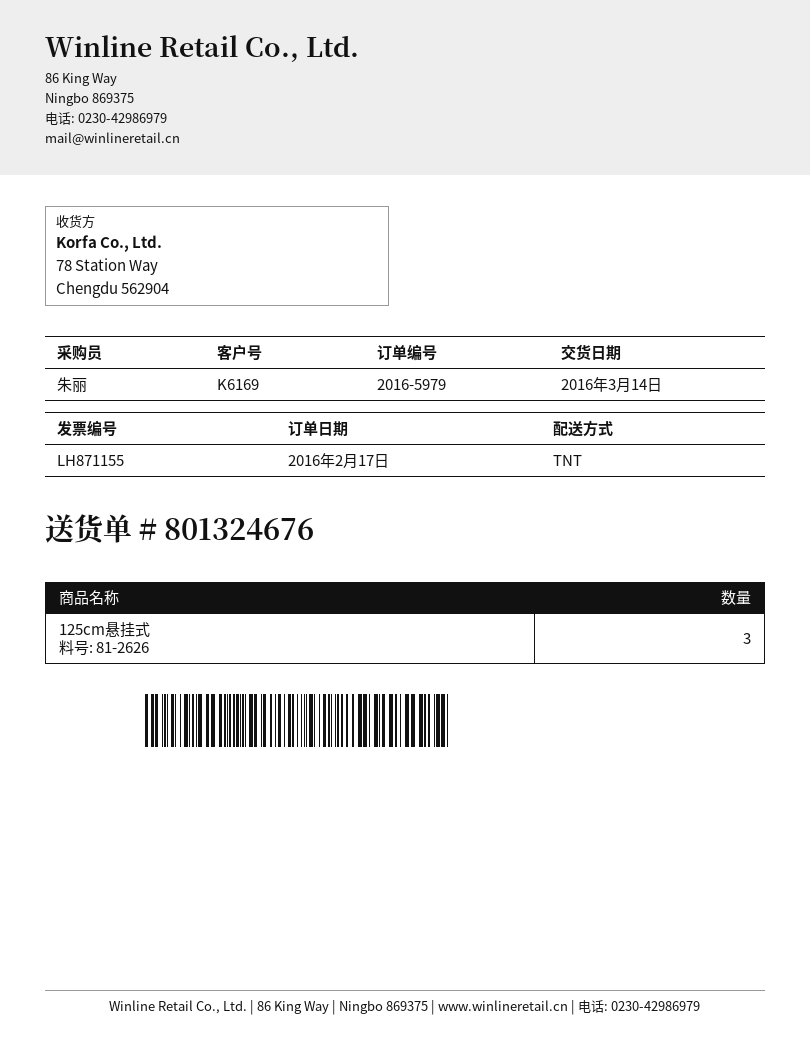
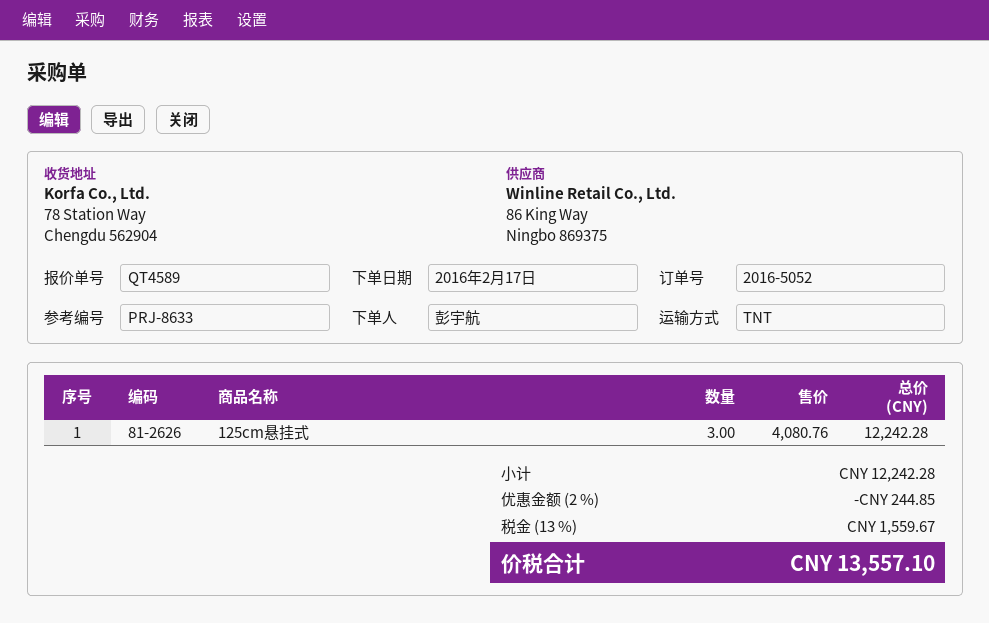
order number: 2016-5979 -> 2016-5052
ordered by: 朱丽 -> 彭宇航

